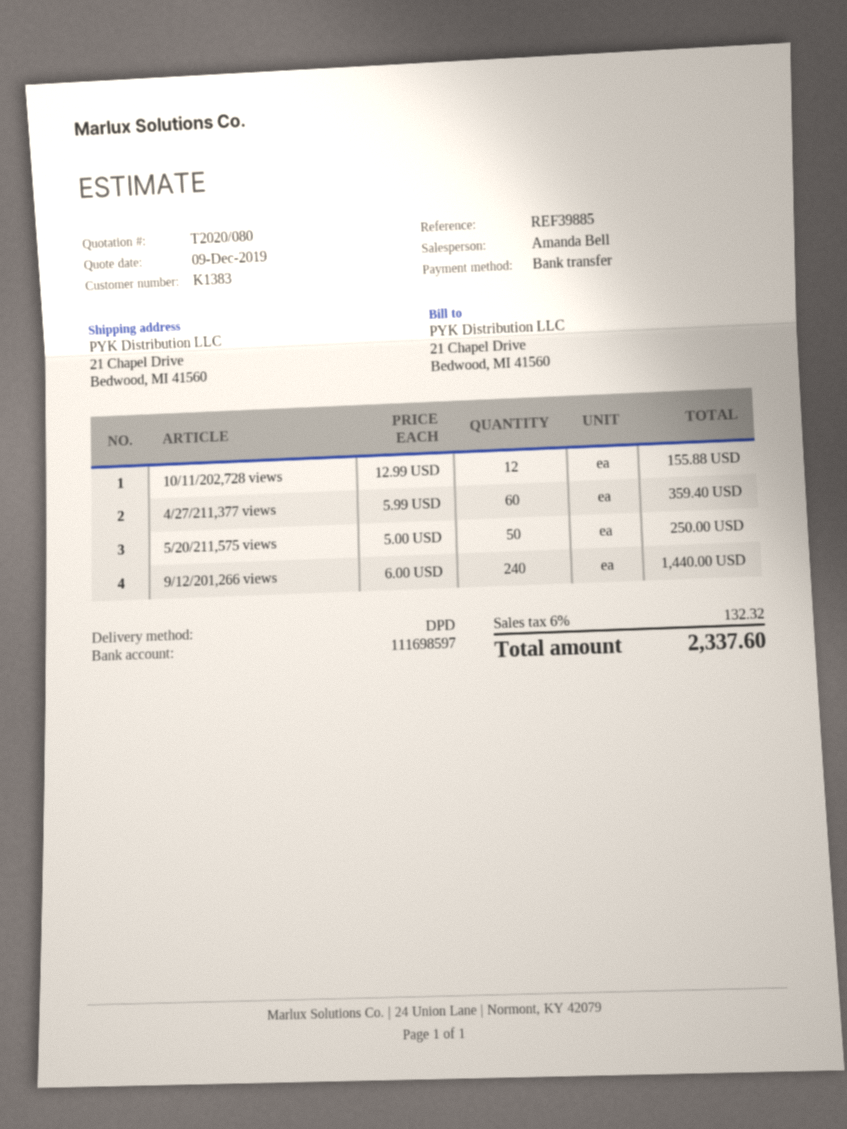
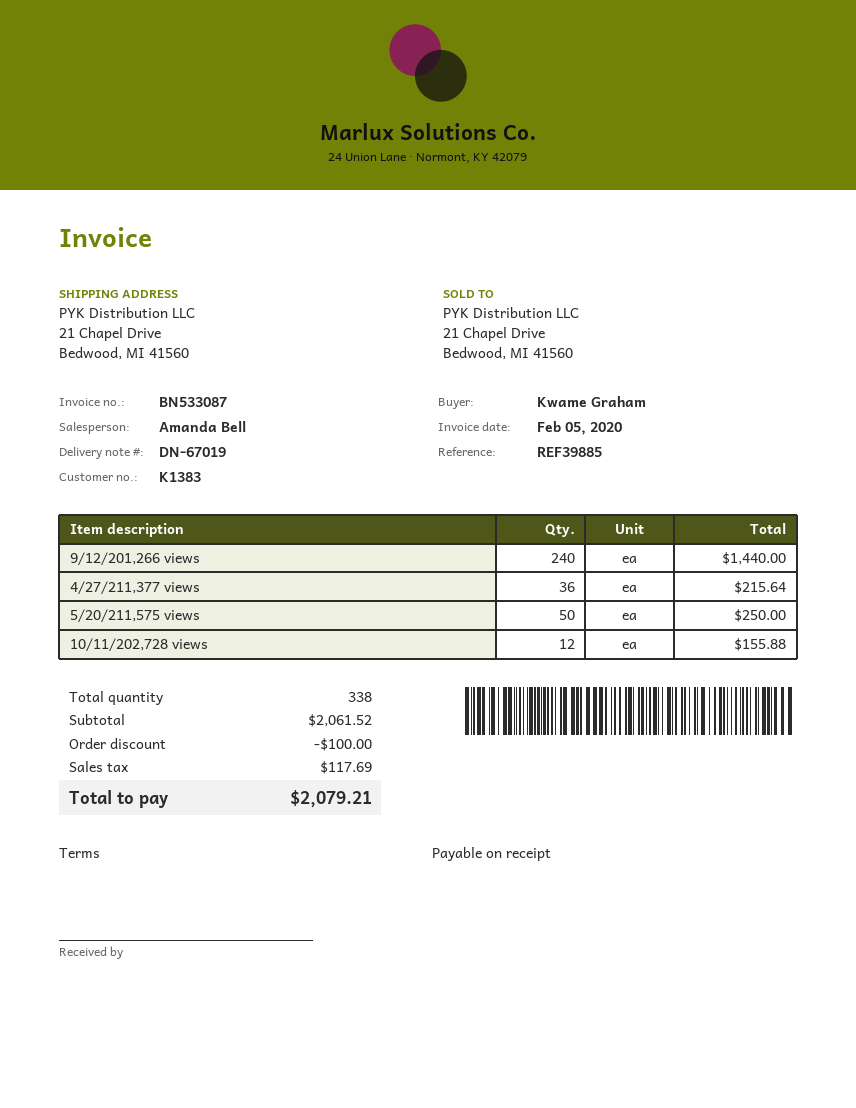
4/27/211,377 views: 60 for 359.40 -> 36 for 215.64
discount: none -> 100.00
tax: 132.32 -> 117.69
total: 2337.60 -> 2079.21

